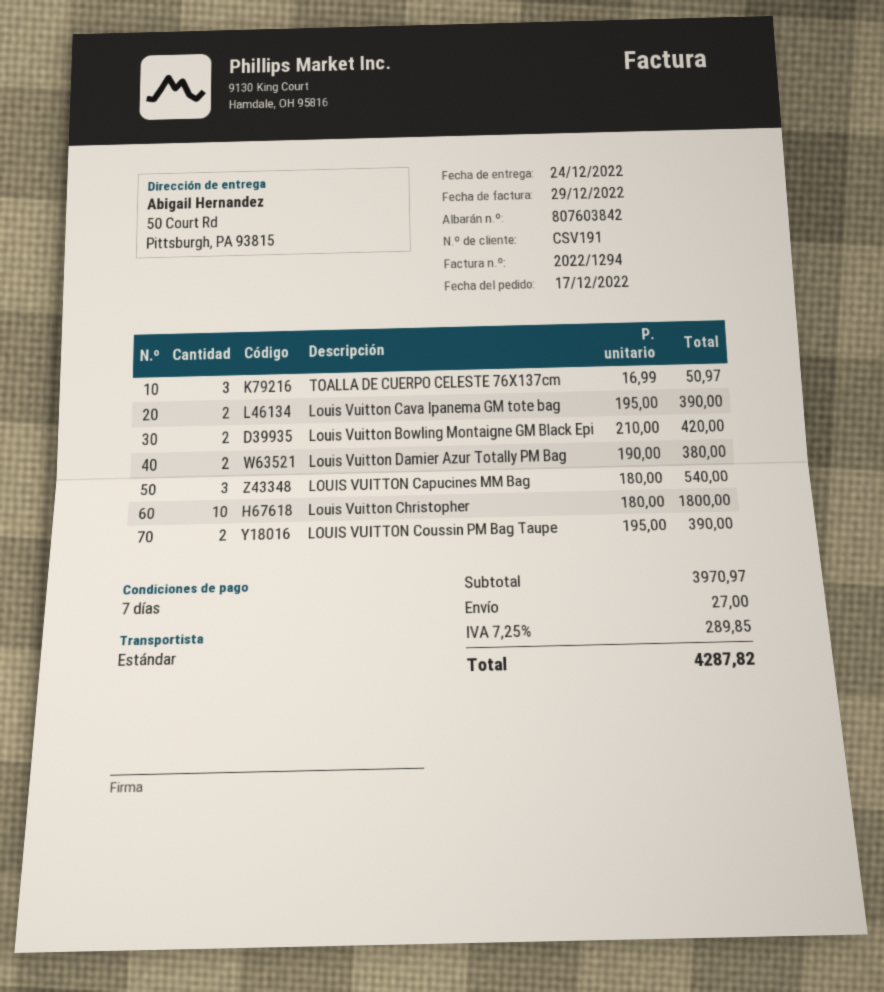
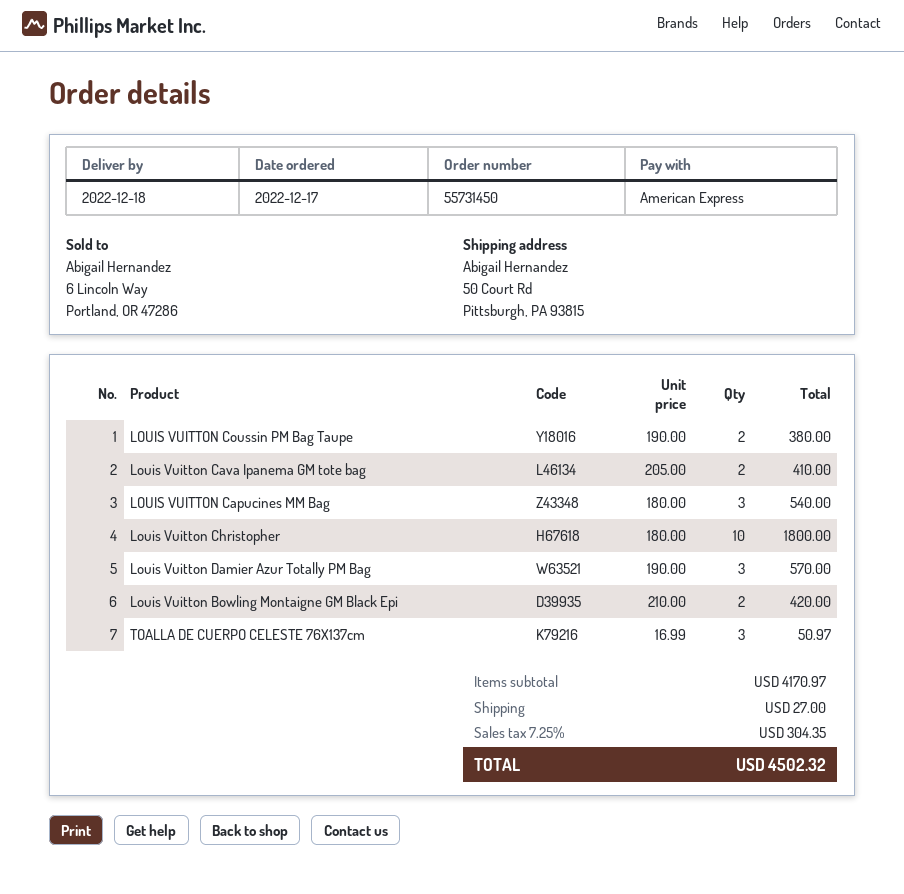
delivery date: 2022-12-24 -> 2022-12-18
Louis Vuitton Cava Ipanema GM tote bag: 2 x 195.00 = 390.00 -> 2 x 205.00 = 410.00
Louis Vuitton Damier Azur Totally PM Bag: 2 x 190.00 = 380.00 -> 3 x 190.00 = 570.00
LOUIS VUITTON Coussin PM Bag Taupe: 2 x 195.00 = 390.00 -> 2 x 190.00 = 380.00
subtotal: 3970.97 -> 4170.97
tax: 7.25% = 289.85 -> 7.25% = 304.35
total: 4287.82 -> 4502.32

